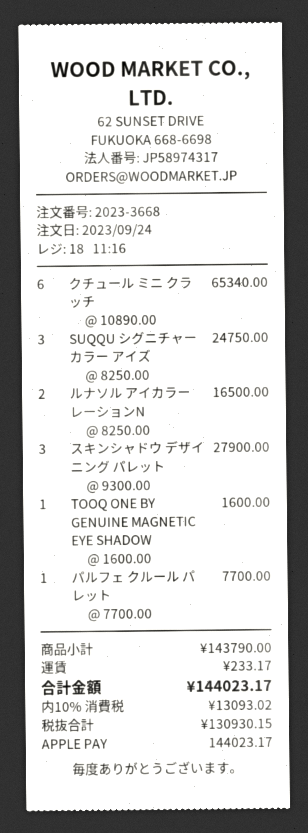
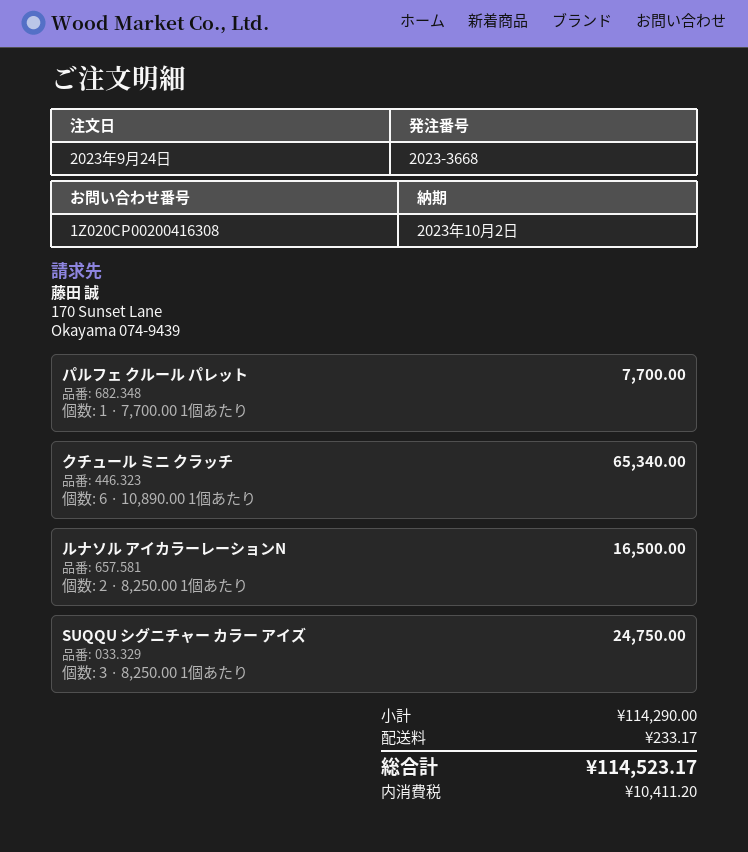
スキンシャドウ デザイニング パレット: 3 x 9300.00 = 27900.00 -> none
TOOQ ONE BY GENUINE MAGNETIC EYE SHADOW: 1 x 1600.00 = 1600.00 -> none
subtotal: 143790.00 -> 114290.00
tax: 13093.02 -> 10411.20
total: 144023.17 -> 114523.17

